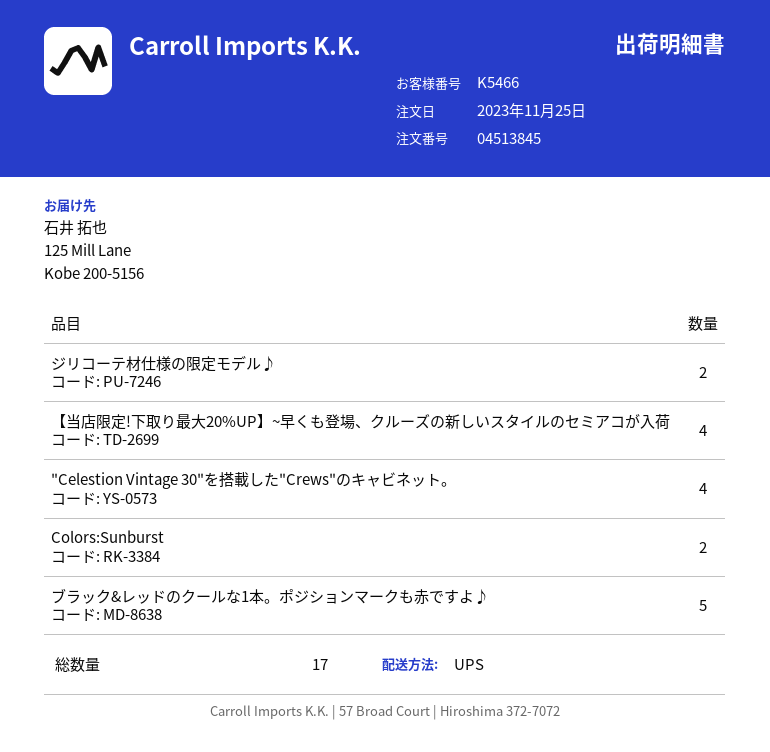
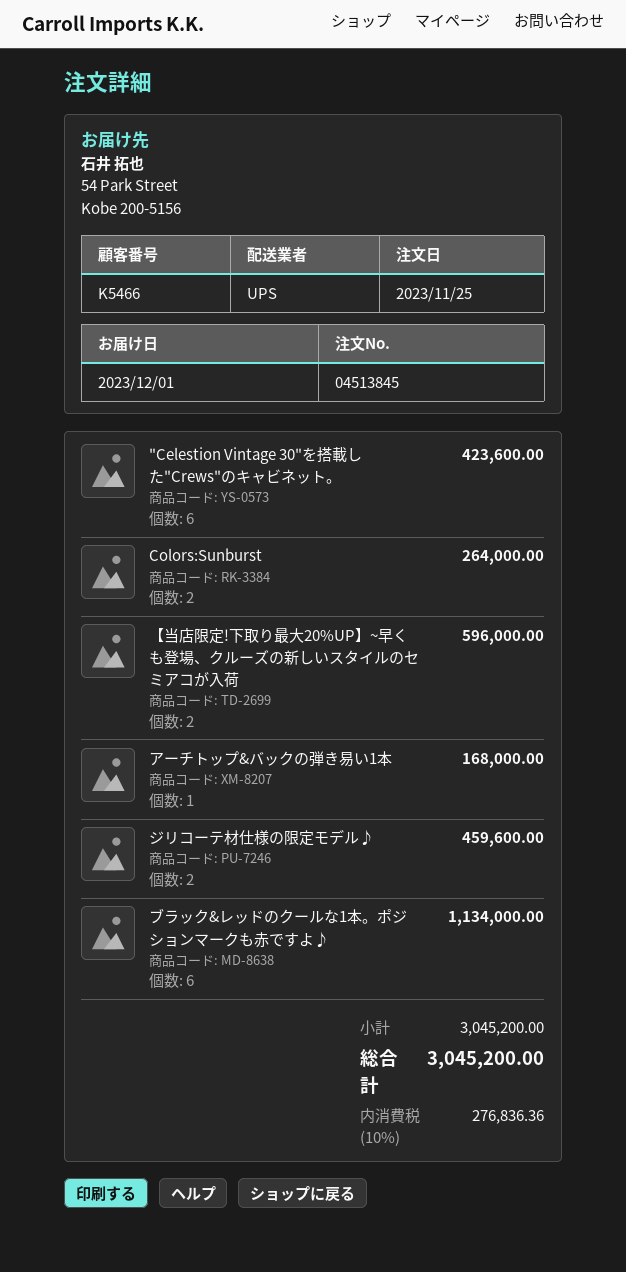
ship to: 125 Mill Lane, Kobe 200-5156 -> 54 Park Street, Kobe 200-5156
【当店限定!下取り最大20%UP】~早くも登場、クルーズの新しいスタイルのセミアコが入荷: 4 -> 2
"Celestion Vintage 30"を搭載した"Crews"のキャビネット。: 4 -> 6
ブラック&レッドのクールな1本。ポジションマークも赤ですよ♪: 5 -> 6
アーチトップ&バックの弾き易い1本: none -> 1

